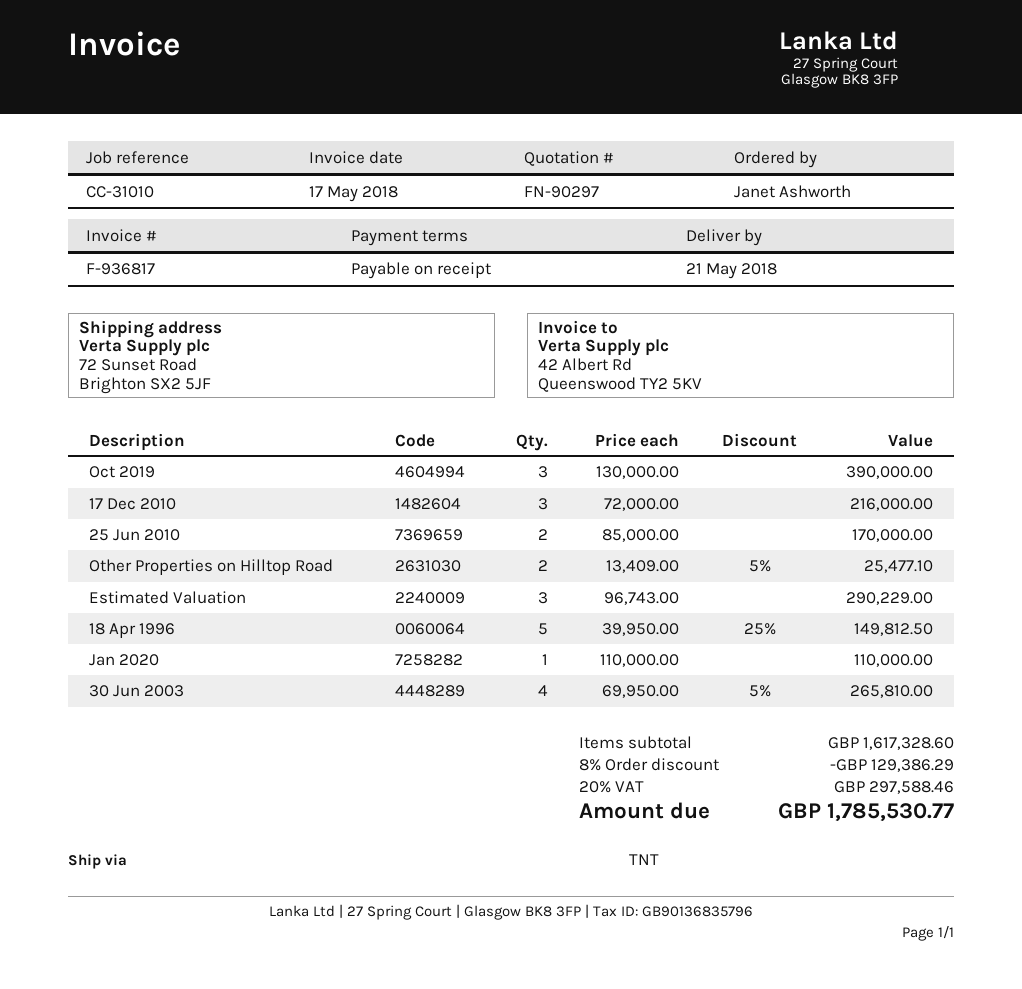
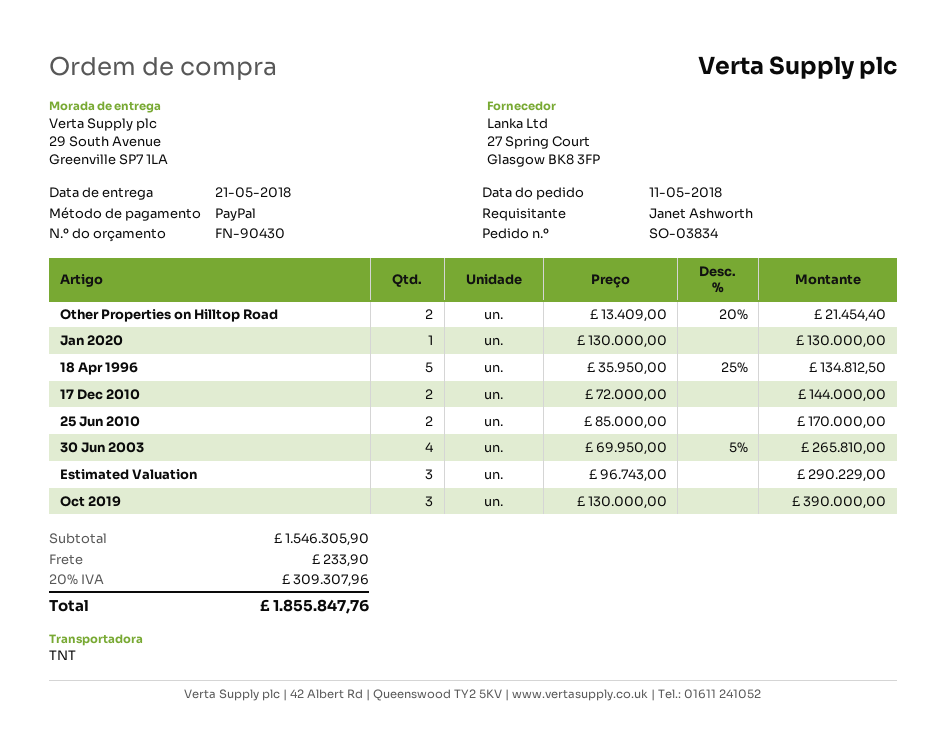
quote number: FN-90297 -> FN-90430
ship to: 72 Sunset Road, Brighton SX2 5JF -> 29 South Avenue, Greenville SP7 1LA
17 Dec 2010: 3 x 72000.00 = 216000.00 -> 2 x 72000.00 = 144000.00
Other Properties on Hilltop Road: 2 x 13409.00 - 5% = 25477.10 -> 2 x 13409.00 - 20% = 21454.40
18 Apr 1996: 5 x 39950.00 - 25% = 149812.50 -> 5 x 35950.00 - 25% = 134812.50
Jan 2020: 1 x 110000.00 = 110000.00 -> 1 x 130000.00 = 130000.00
subtotal: 1617328.60 -> 1546305.90
discount: 8% = 129386.29 -> none
shipping: none -> 233.90
tax: 20% = 297588.46 -> 20% = 309307.96
total: 1785530.77 -> 1855847.76

